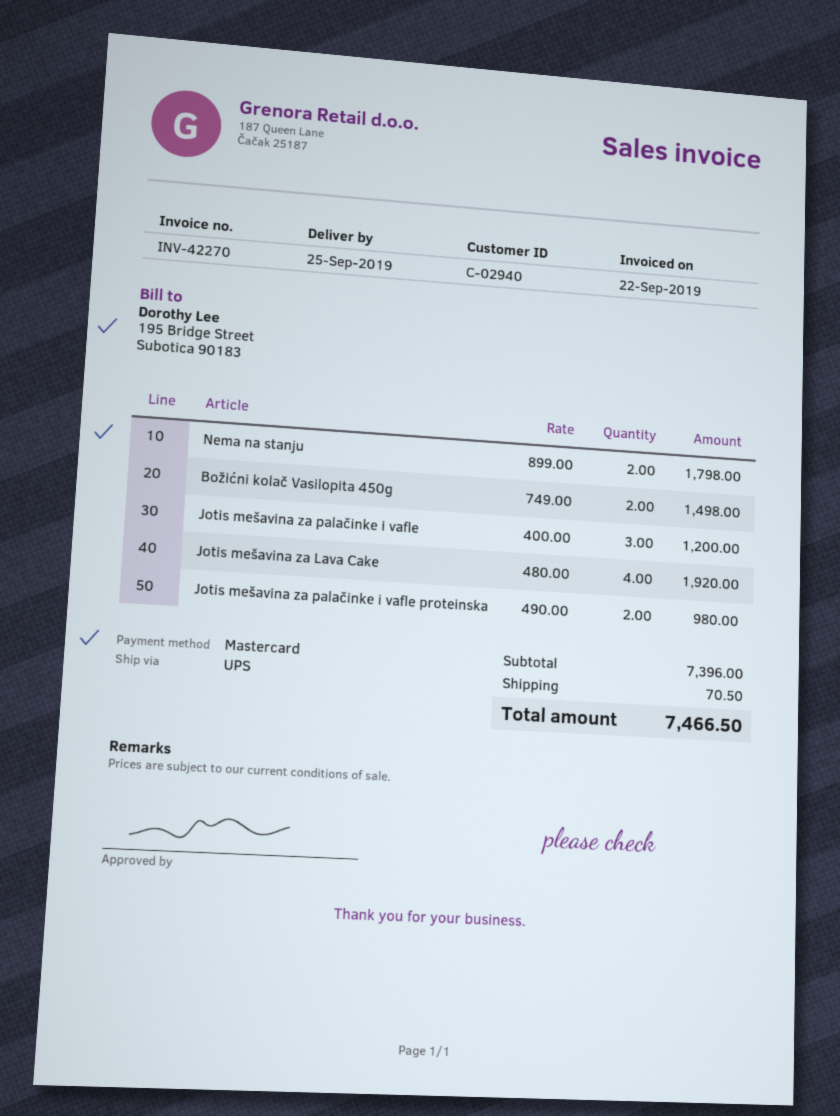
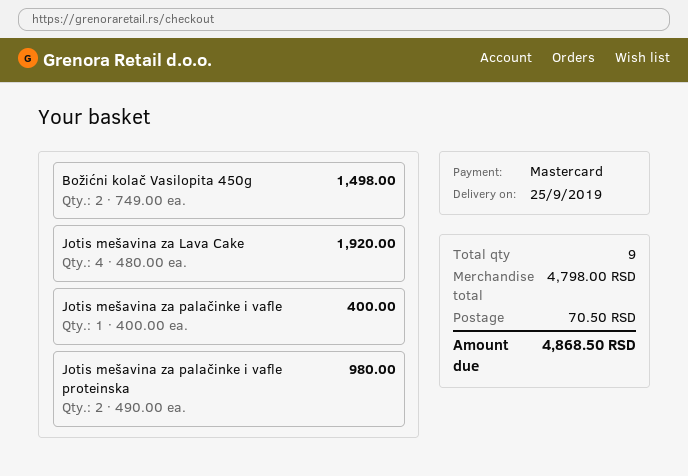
Nema na stanju: 2 x 899.00 = 1798.00 -> none
Jotis mešavina za palačinke i vafle: 3 x 400.00 = 1200.00 -> 1 x 400.00 = 400.00
subtotal: 7396.00 -> 4798.00
total: 7466.50 -> 4868.50

